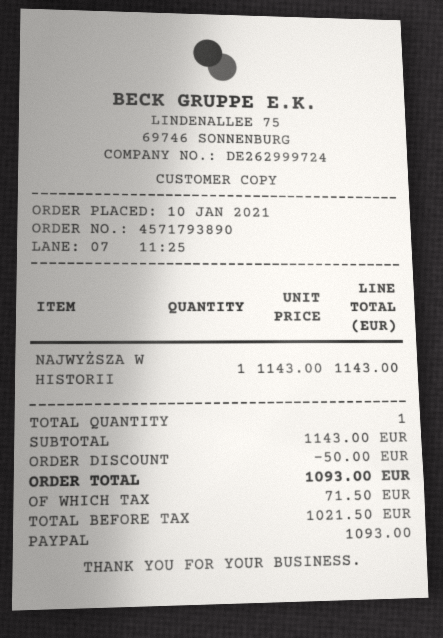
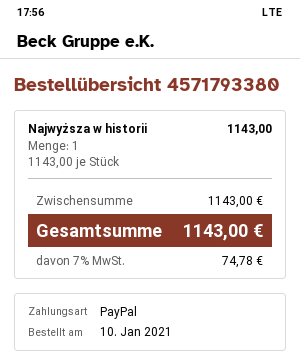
order number: 4571793890 -> 4571793380
discount: 50.00 -> none
tax: 71.50 -> 74.78
total: 1093.00 -> 1143.00

